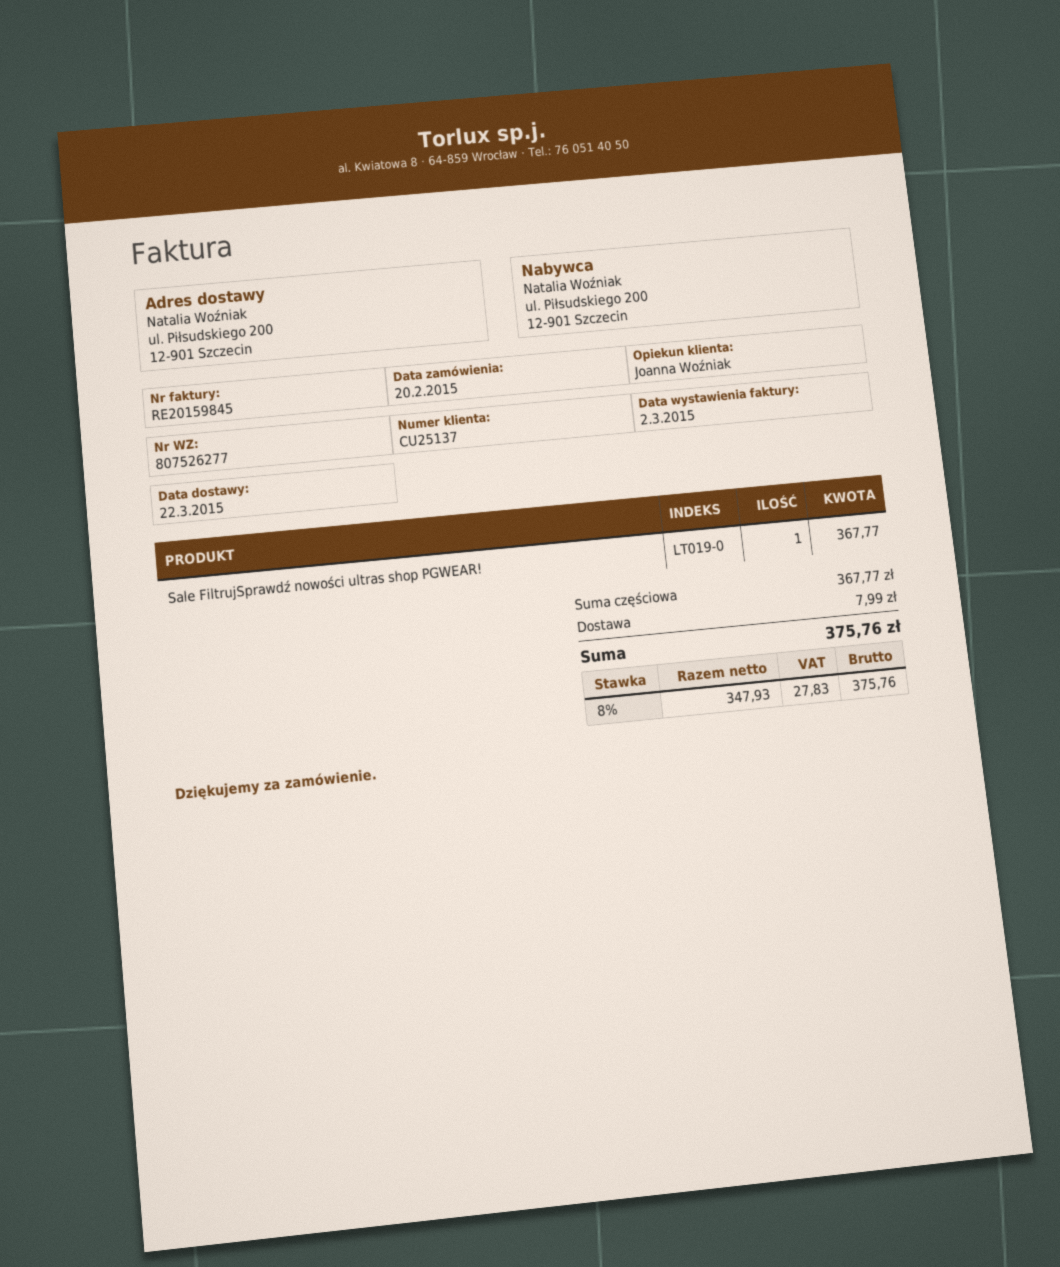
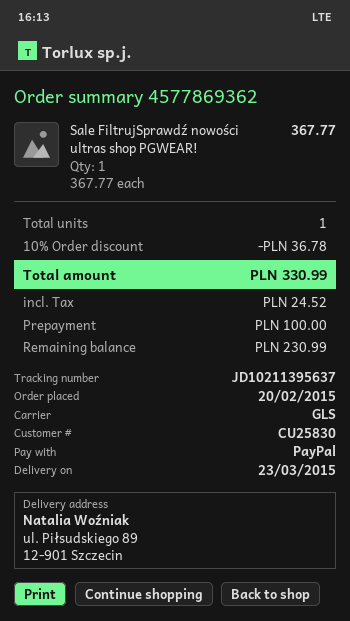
delivery date: 2015-03-22 -> 2015-03-23
customer number: CU25137 -> CU25830
ship to: ul. Piłsudskiego 200, 12-901 Szczecin -> ul. Piłsudskiego 89, 12-901 Szczecin
discount: none -> 10% = 36.78
shipping: 7.99 -> none
tax: 27.83 -> 24.52
total: 375.76 -> 330.99

